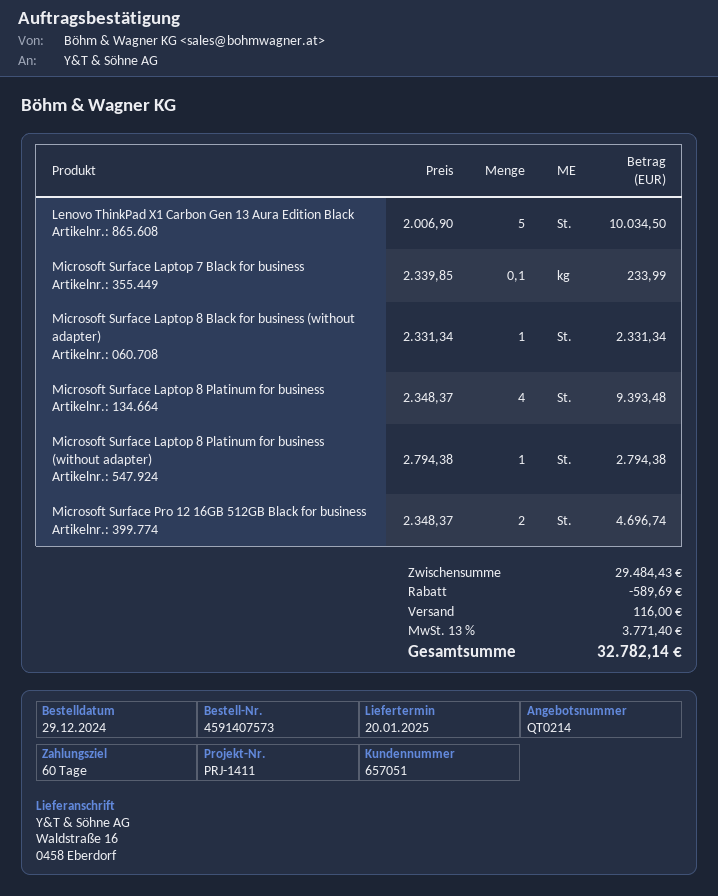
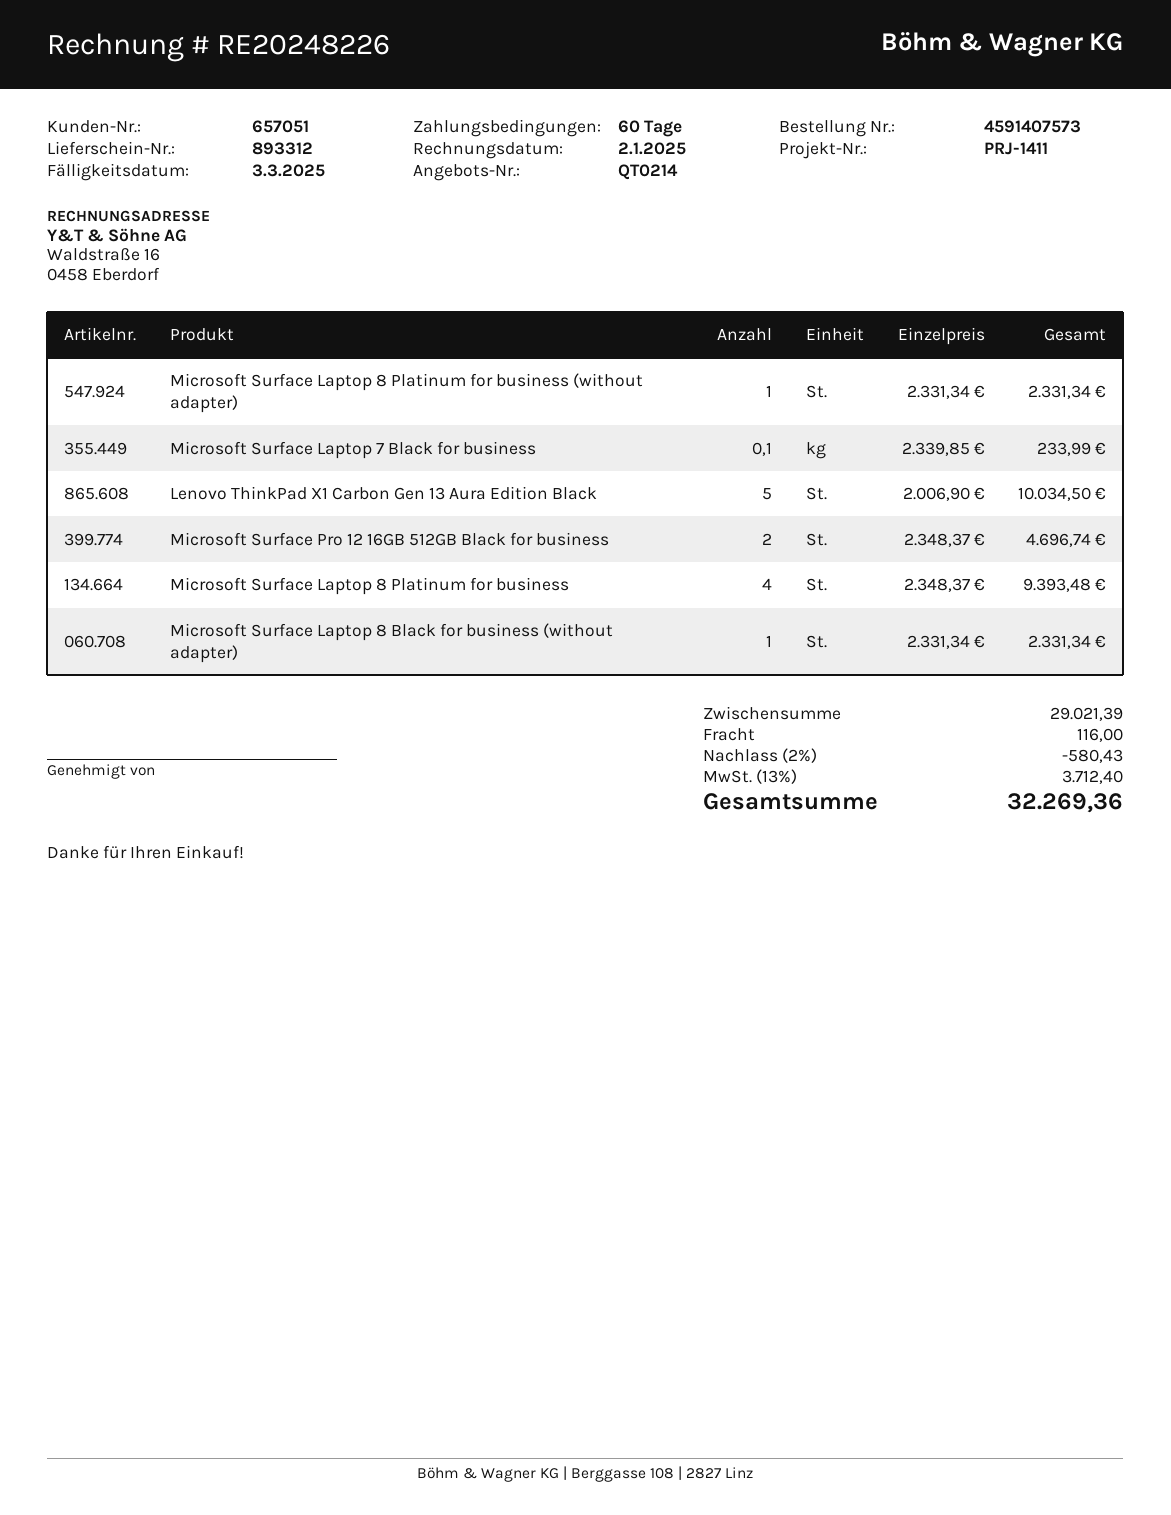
Microsoft Surface Laptop 8 Platinum for business (without adapter): 1 x 2794.38 = 2794.38 -> 1 x 2331.34 = 2331.34
subtotal: 29484.43 -> 29021.39
discount: 589.69 -> 580.43
tax: 13% = 3771.40 -> 13% = 3712.40
total: 32782.14 -> 32269.36

